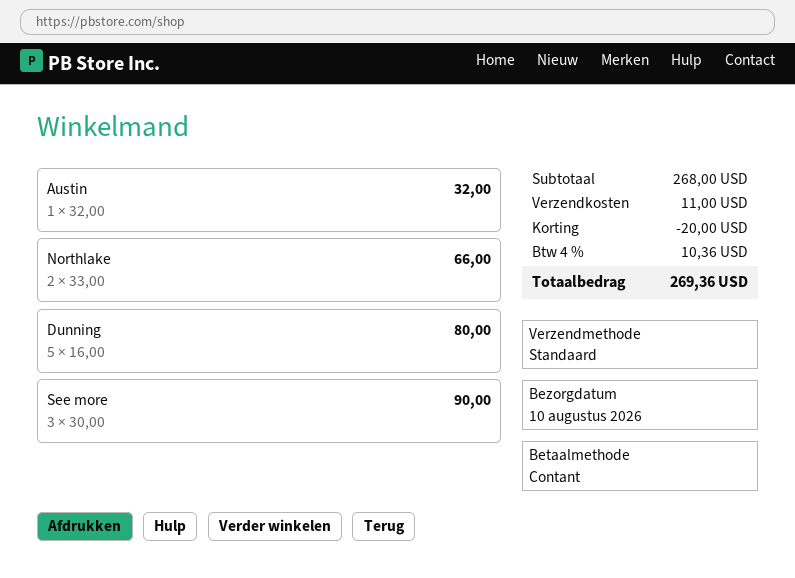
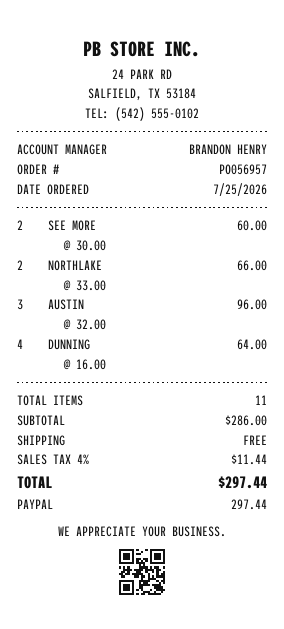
payment method: cash -> PayPal
Austin: 1 x 32.00 = 32.00 -> 3 x 32.00 = 96.00
Dunning: 5 x 16.00 = 80.00 -> 4 x 16.00 = 64.00
See more: 3 x 30.00 = 90.00 -> 2 x 30.00 = 60.00
subtotal: 268.00 -> 286.00
discount: 20.00 -> none
shipping: 11.00 -> 0.00
tax: 4% = 10.36 -> 4% = 11.44
total: 269.36 -> 297.44

